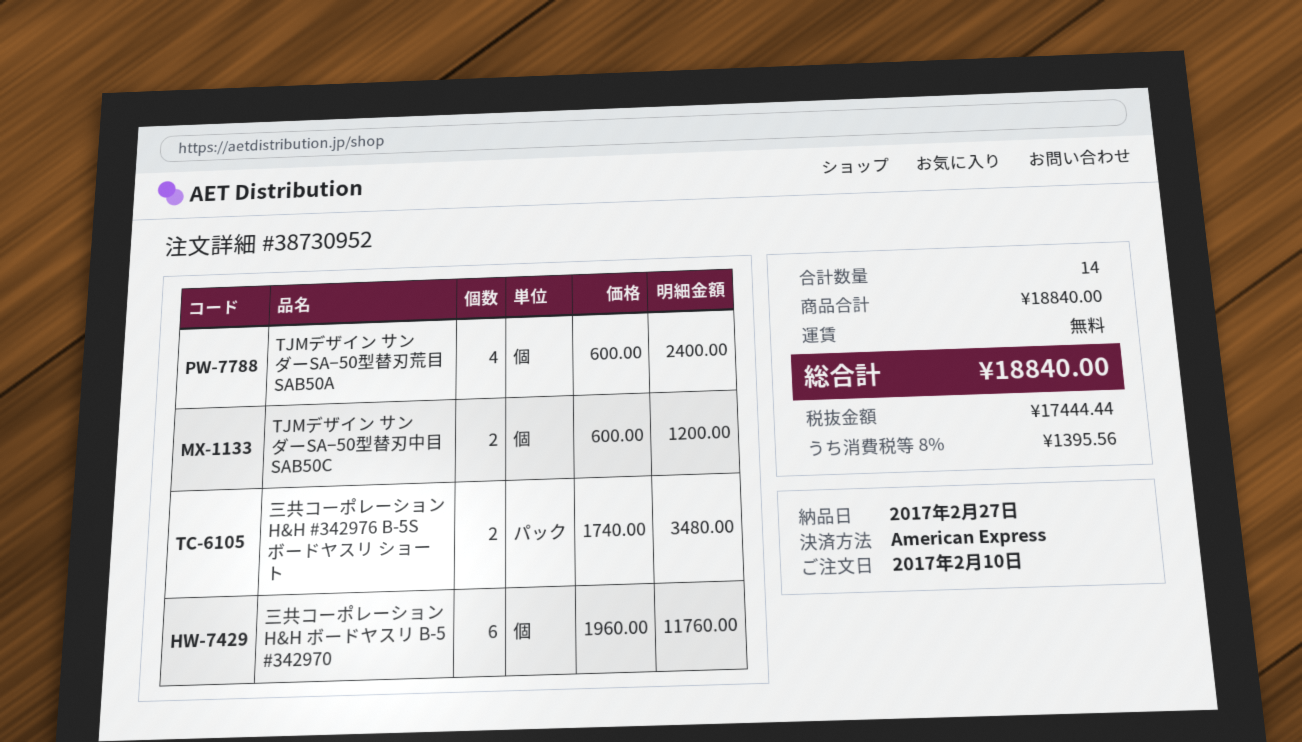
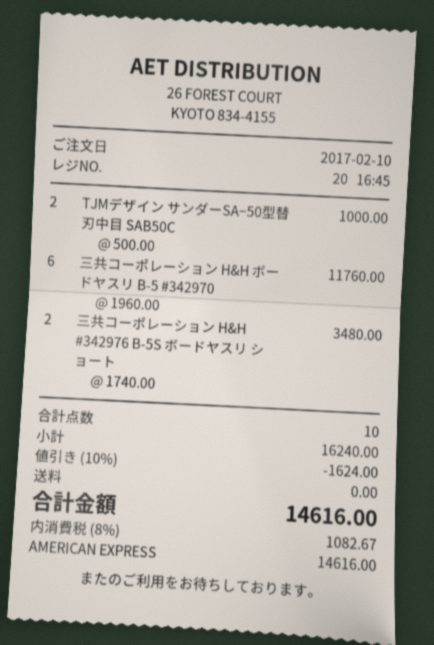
TJMデザイン サンダーSA−50型替刃荒目 SAB50A: 4 x 600.00 = 2400.00 -> none
TJMデザイン サンダーSA−50型替刃中目 SAB50C: 2 x 600.00 = 1200.00 -> 2 x 500.00 = 1000.00
total quantity: 14 -> 10
subtotal: 18840.00 -> 16240.00
discount: none -> 10% = 1624.00
tax: 8% = 1395.56 -> 8% = 1082.67
total: 18840.00 -> 14616.00

